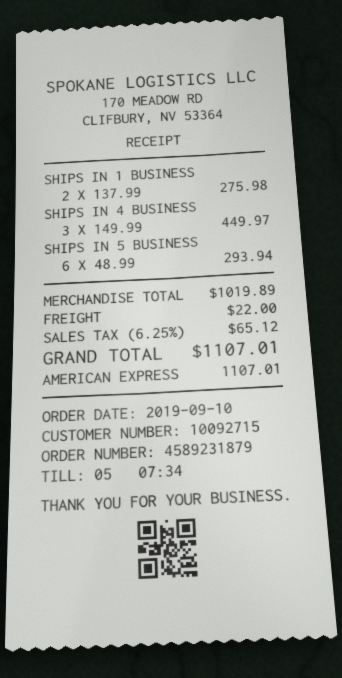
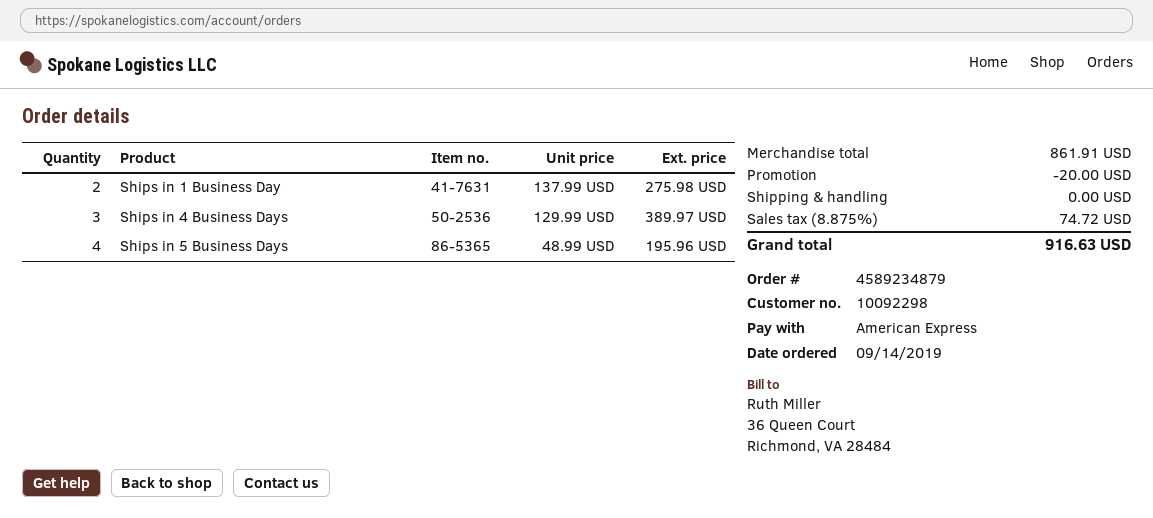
order number: 4589231879 -> 4589234879
order date: 2019-09-10 -> 2019-09-14
customer number: 10092715 -> 10092298
SHIPS IN 4 BUSINESS: 3 x 149.99 = 449.97 -> 3 x 129.99 = 389.97
SHIPS IN 5 BUSINESS: 6 x 48.99 = 293.94 -> 4 x 48.99 = 195.96
subtotal: 1019.89 -> 861.91
discount: none -> 20.00
shipping: 22.00 -> 0.00
tax: 6.25% = 65.12 -> 8.875% = 74.72
total: 1107.01 -> 916.63

